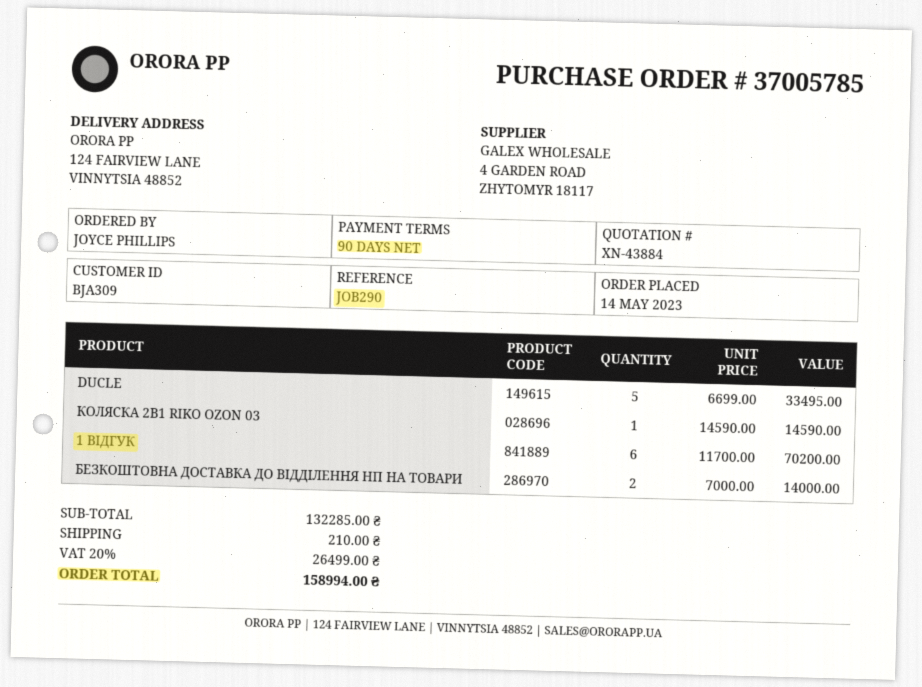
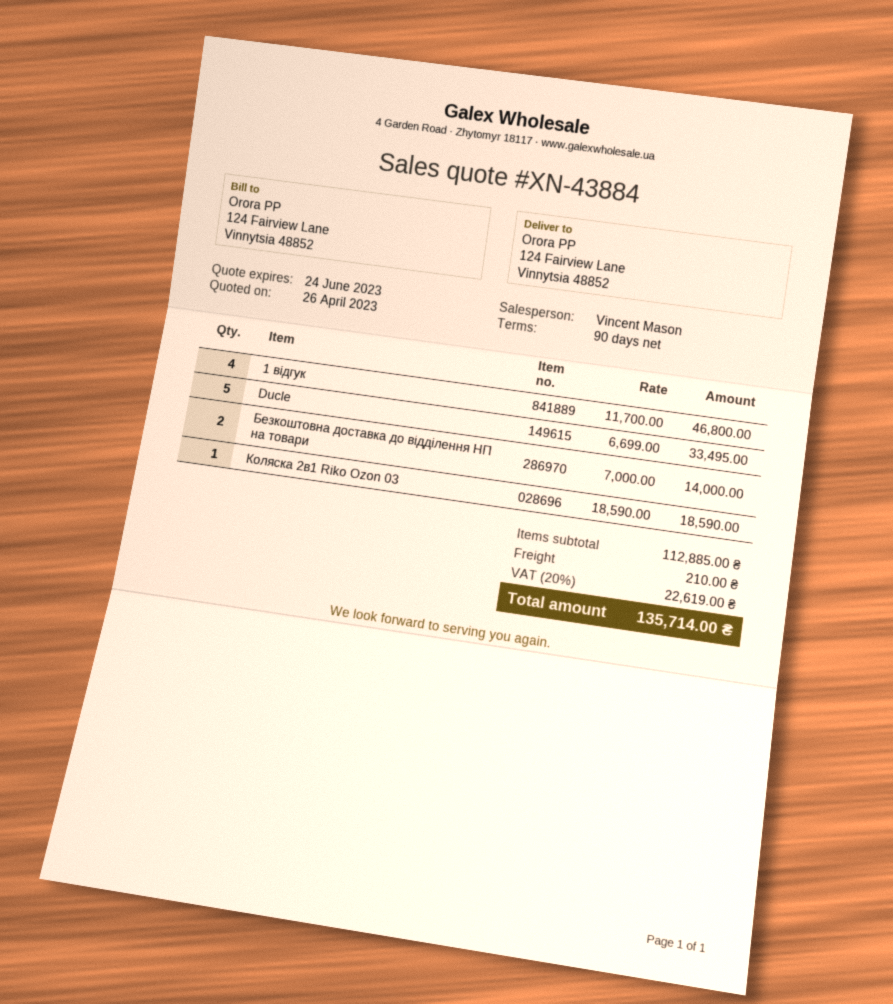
КОЛЯСКА 2В1 RIKO OZON 03: 1 x 14590.00 = 14590.00 -> 1 x 18590.00 = 18590.00
1 ВІДГУК: 6 x 11700.00 = 70200.00 -> 4 x 11700.00 = 46800.00
subtotal: 132285.00 -> 112885.00
tax: 20% = 26499.00 -> 20% = 22619.00
total: 158994.00 -> 135714.00

